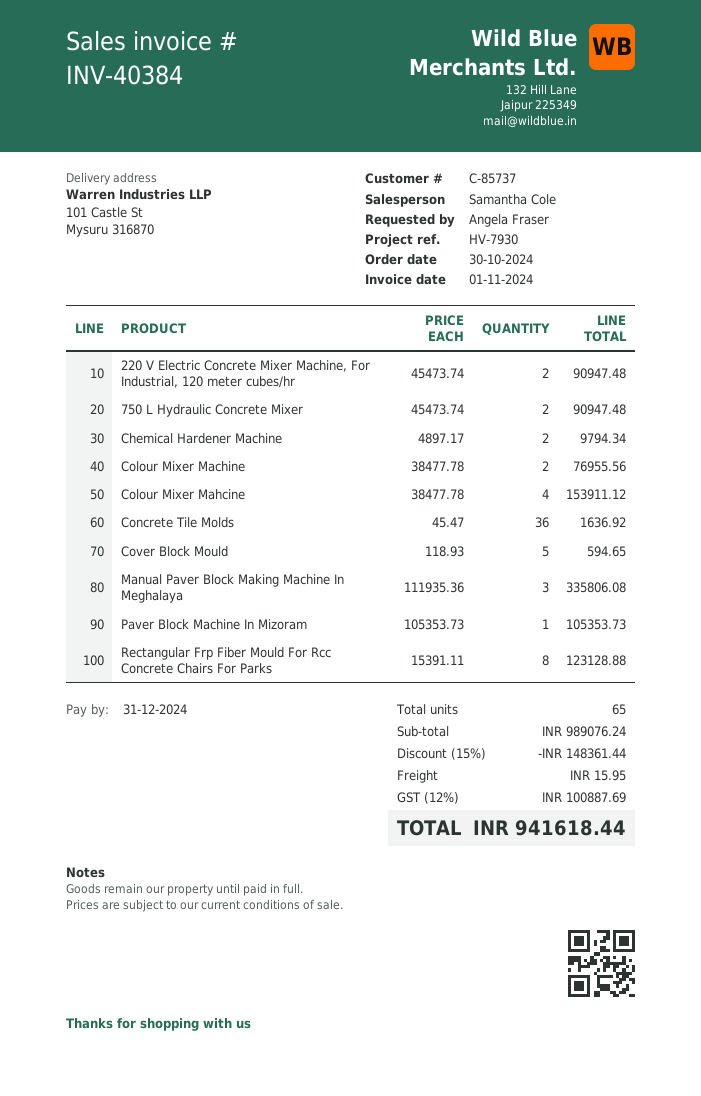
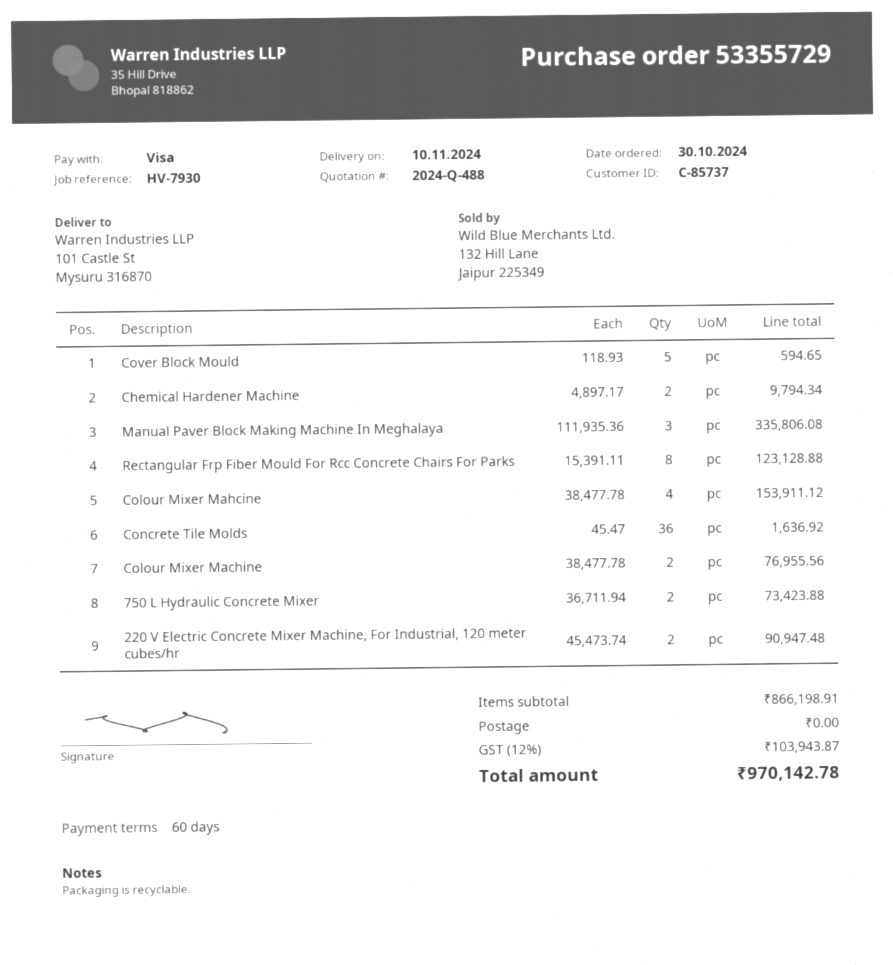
750 L Hydraulic Concrete Mixer: 2 x 45473.74 = 90947.48 -> 2 x 36711.94 = 73423.88
Paver Block Machine In Mizoram: 1 x 105353.73 = 105353.73 -> none
subtotal: 989076.24 -> 866198.91
discount: 15% = 148361.44 -> none
shipping: 15.95 -> 0.00
tax: 12% = 100887.69 -> 12% = 103943.87
total: 941618.44 -> 970142.78

